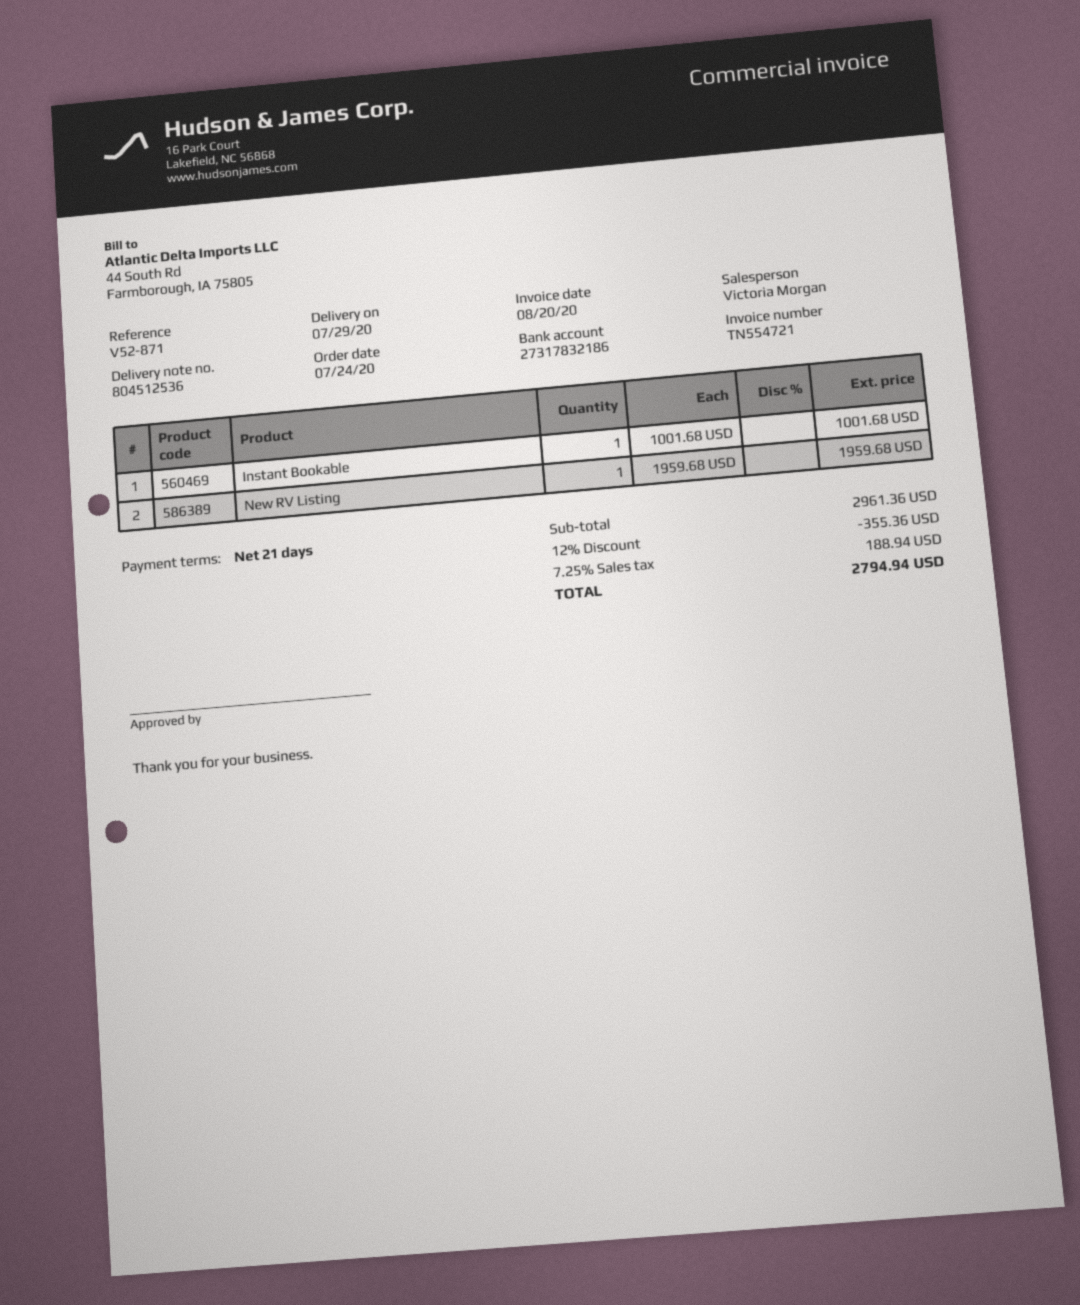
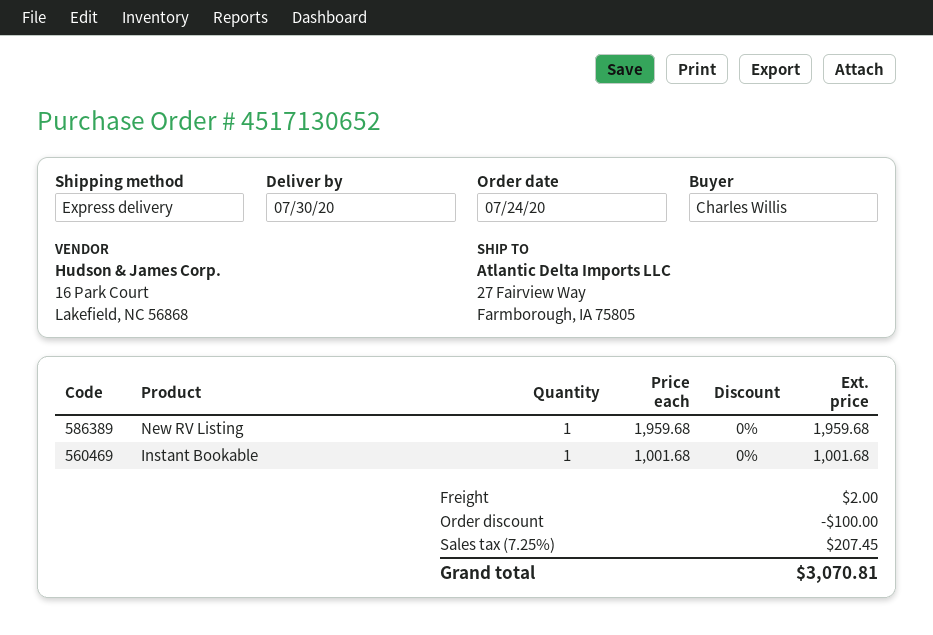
delivery date: 2020-07-29 -> 2020-07-30
discount: 355.36 -> 100.00
shipping: none -> 2.00
tax: 7.25% = 188.94 -> 7.25% = 207.45
total: 2794.94 -> 3070.81

